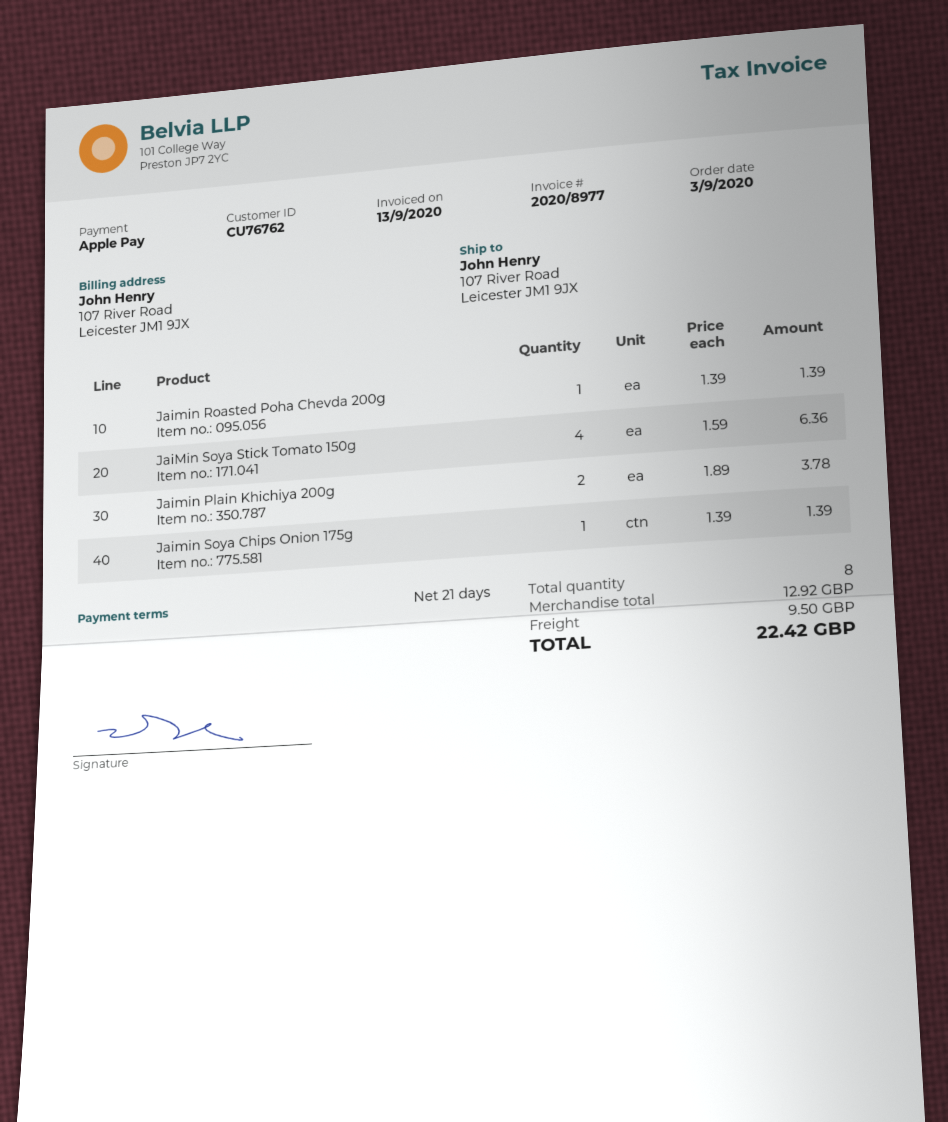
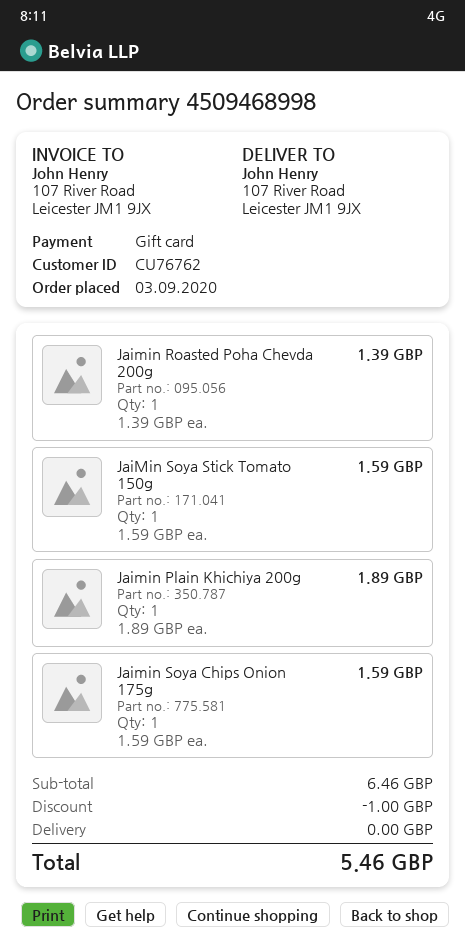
payment method: Apple Pay -> gift card
JaiMin Soya Stick Tomato 150g: 4 x 1.59 = 6.36 -> 1 x 1.59 = 1.59
Jaimin Plain Khichiya 200g: 2 x 1.89 = 3.78 -> 1 x 1.89 = 1.89
Jaimin Soya Chips Onion 175g: 1 x 1.39 = 1.39 -> 1 x 1.59 = 1.59
subtotal: 12.92 -> 6.46
discount: none -> 1.00
shipping: 9.50 -> 0.00
total: 22.42 -> 5.46

